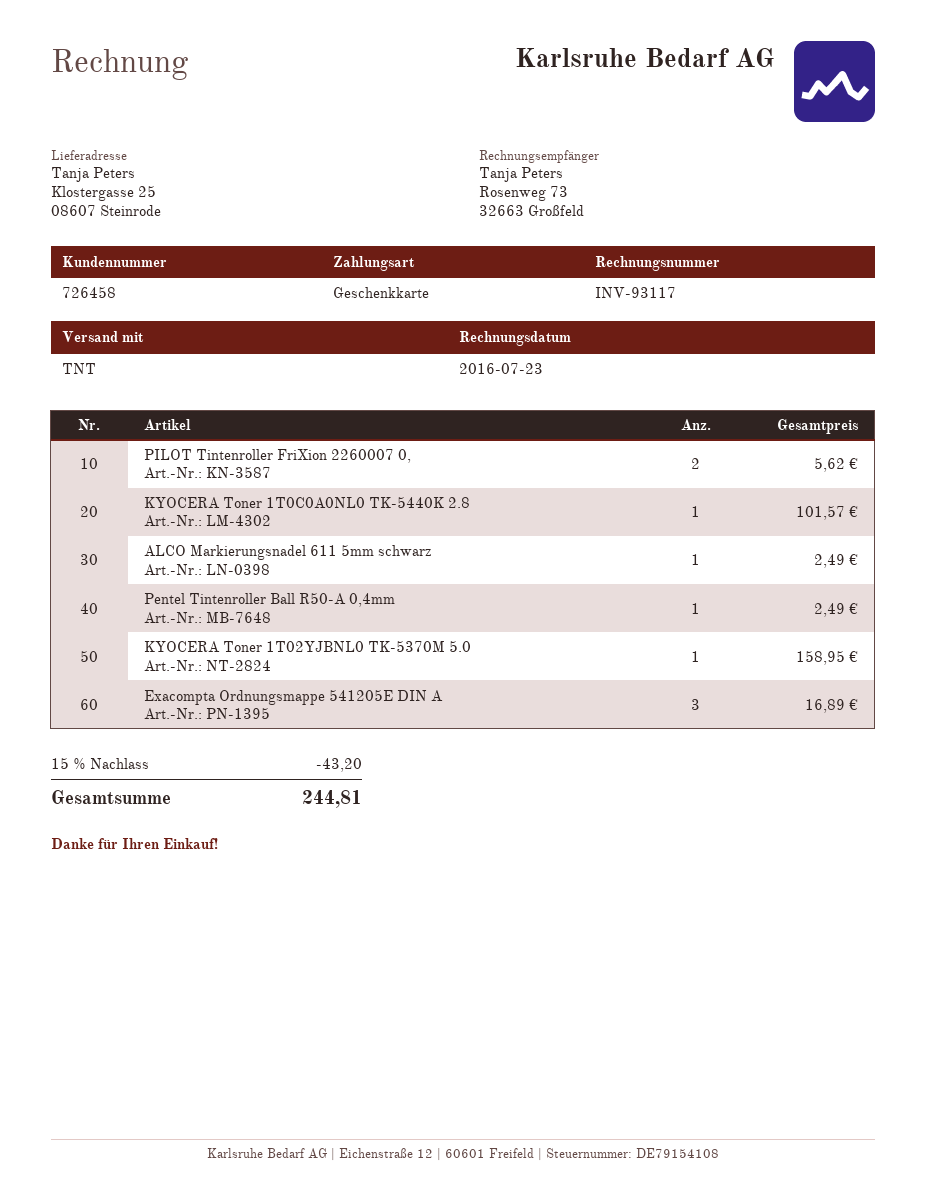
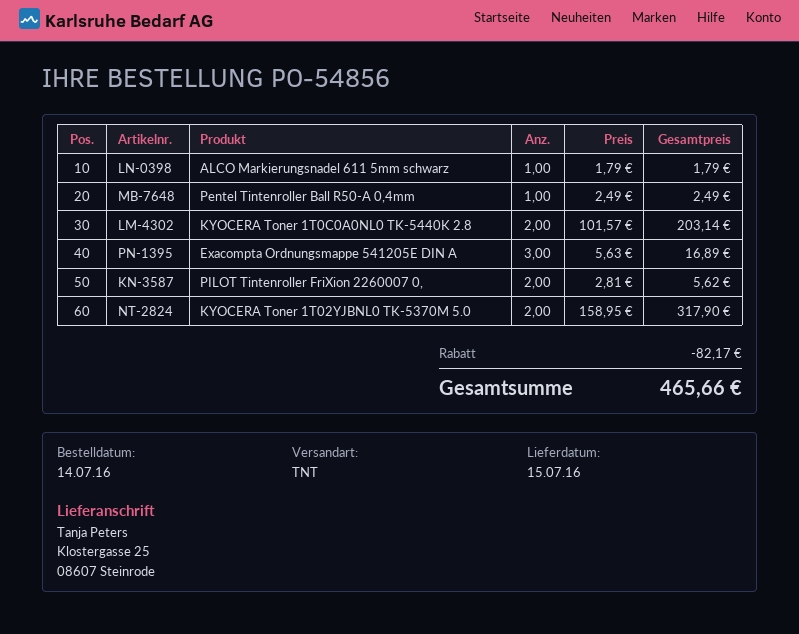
KYOCERA Toner 1T0C0A0NL0 TK-5440K 2.8: 1 for 101.57 -> 2 for 203.14
ALCO Markierungsnadel 611 5mm schwarz: 1 for 2.49 -> 1 for 1.79
KYOCERA Toner 1T02YJBNL0 TK-5370M 5.0: 1 for 158.95 -> 2 for 317.90
discount: 43.20 -> 82.17
total: 244.81 -> 465.66

